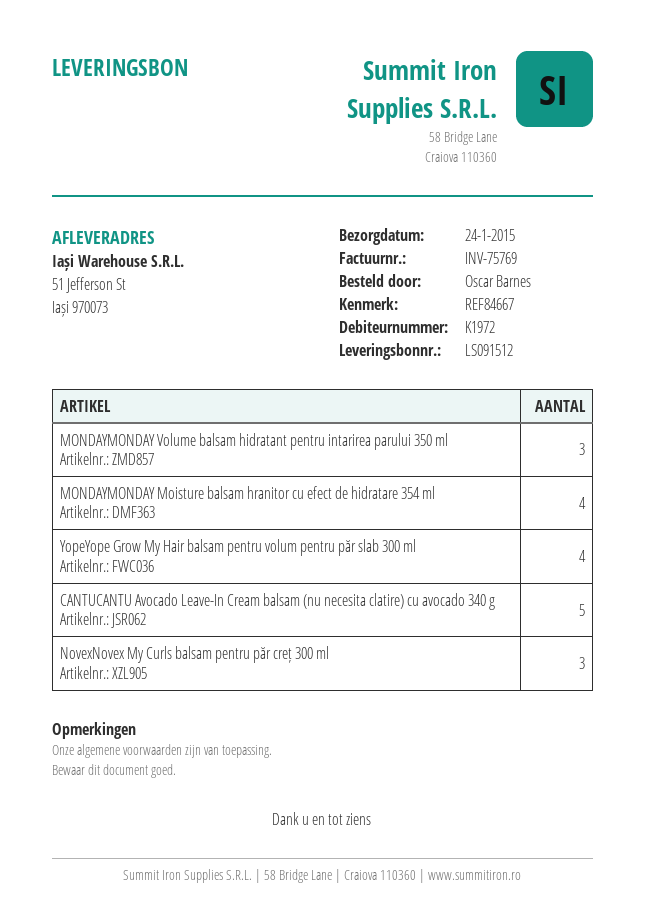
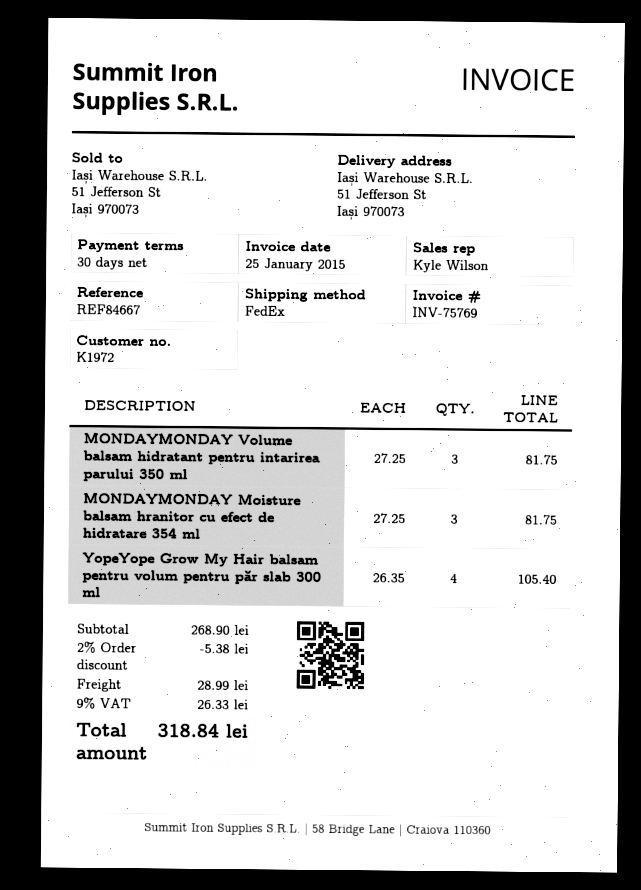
MONDAYMONDAY Moisture balsam hranitor cu efect de hidratare 354 ml: 4 -> 3
CANTUCANTU Avocado Leave-In Cream balsam (nu necesita clatire) cu avocado 340 g: 5 -> none
NovexNovex My Curls balsam pentru păr creț 300 ml: 3 -> none

